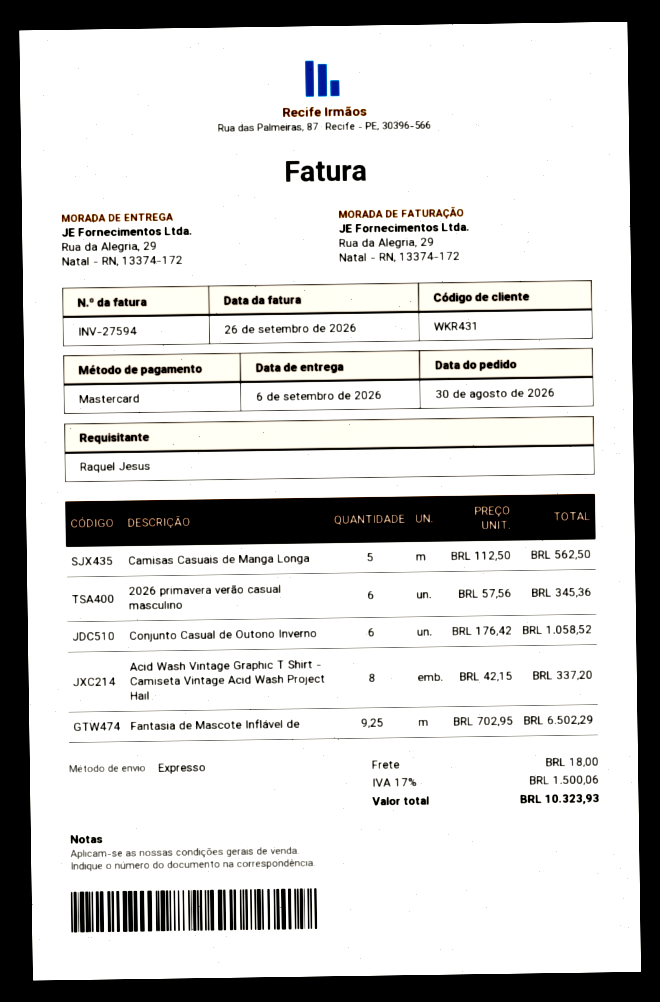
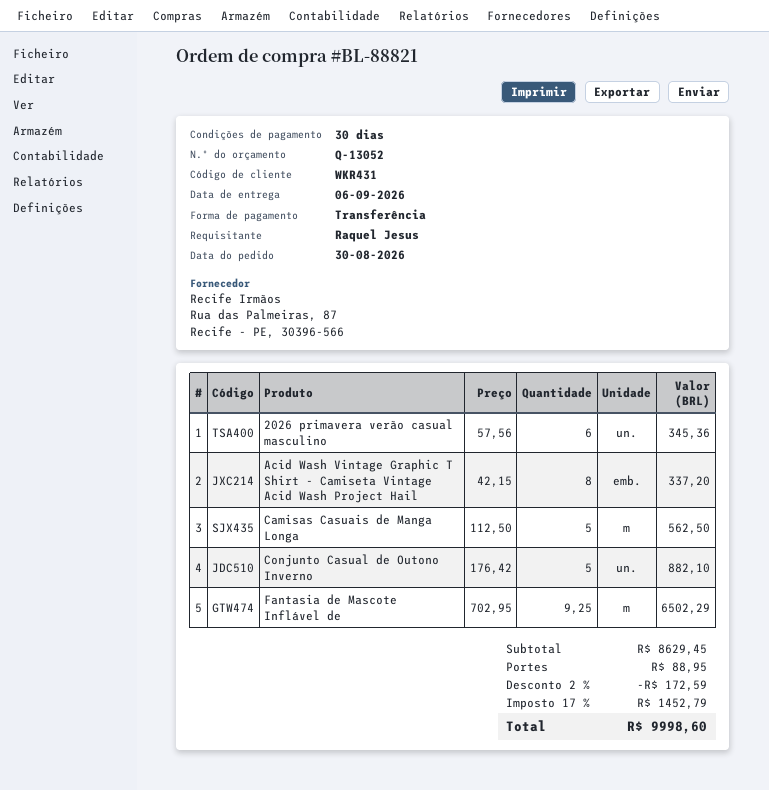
payment method: Mastercard -> bank transfer
Conjunto Casual de Outono Inverno: 6 x 176.42 = 1058.52 -> 5 x 176.42 = 882.10
discount: none -> 2% = 172.59
shipping: 18.00 -> 88.95
tax: 17% = 1500.06 -> 17% = 1452.79
total: 10323.93 -> 9998.60

